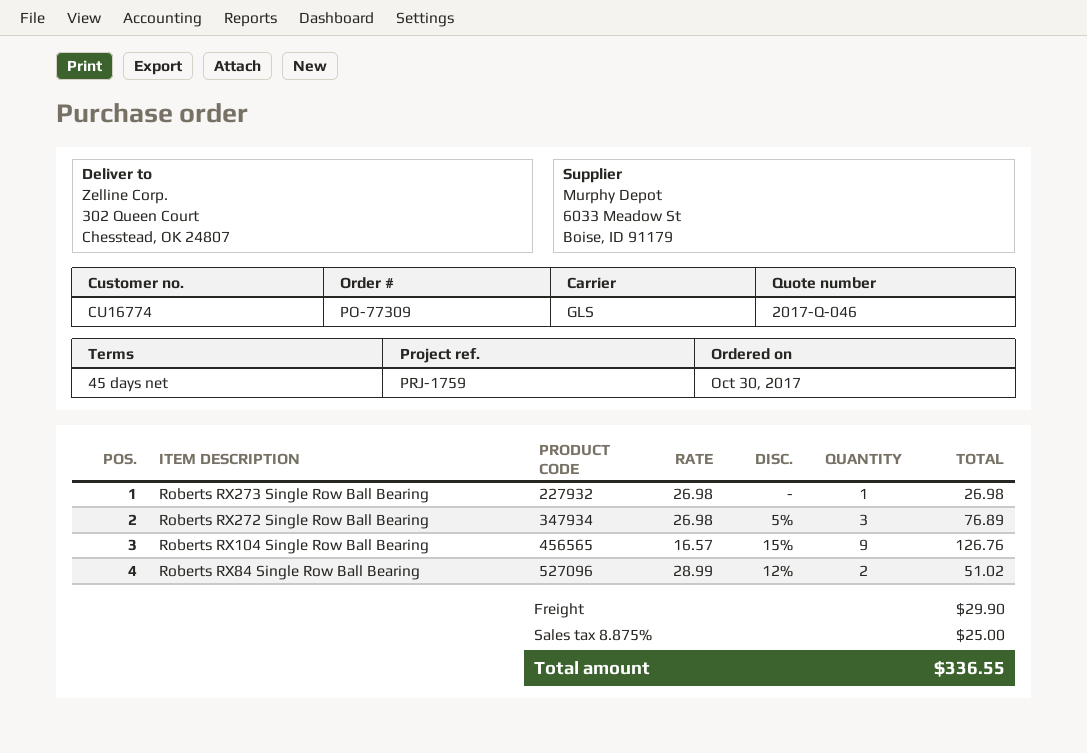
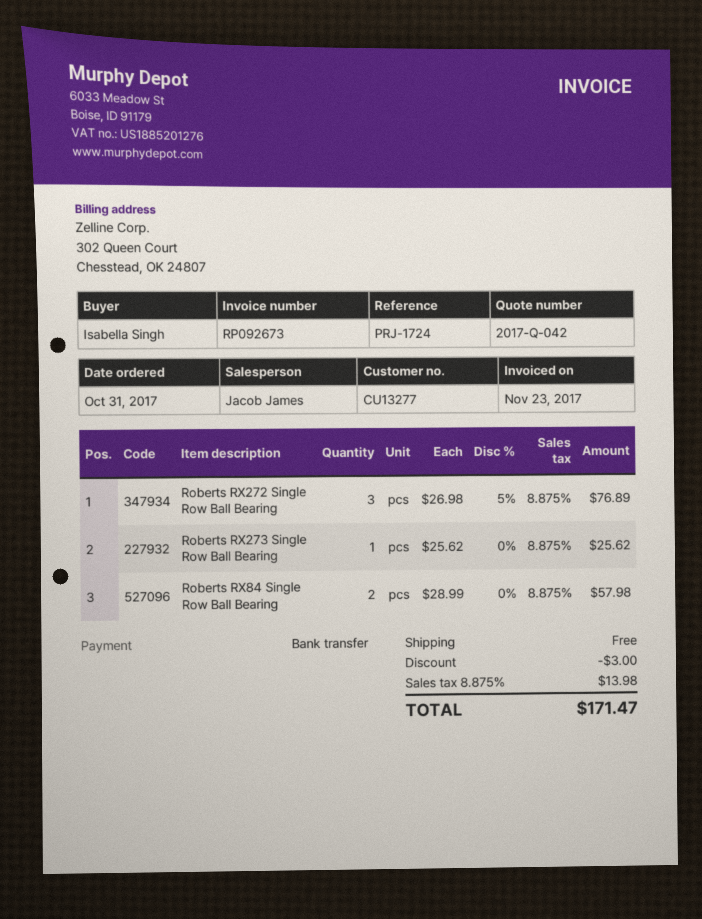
quote number: 2017-Q-046 -> 2017-Q-042
order date: 2017-10-30 -> 2017-10-31
customer number: CU16774 -> CU13277
reference: PRJ-1759 -> PRJ-1724
Roberts RX273 Single Row Ball Bearing: 1 x 26.98 = 26.98 -> 1 x 25.62 = 25.62
Roberts RX104 Single Row Ball Bearing: 9 x 16.57 - 15% = 126.76 -> none
Roberts RX84 Single Row Ball Bearing: 2 x 28.99 - 12% = 51.02 -> 2 x 28.99 = 57.98
discount: none -> 3.00
shipping: 29.90 -> 0.00
tax: 8.875% = 25.00 -> 8.875% = 13.98
total: 336.55 -> 171.47

